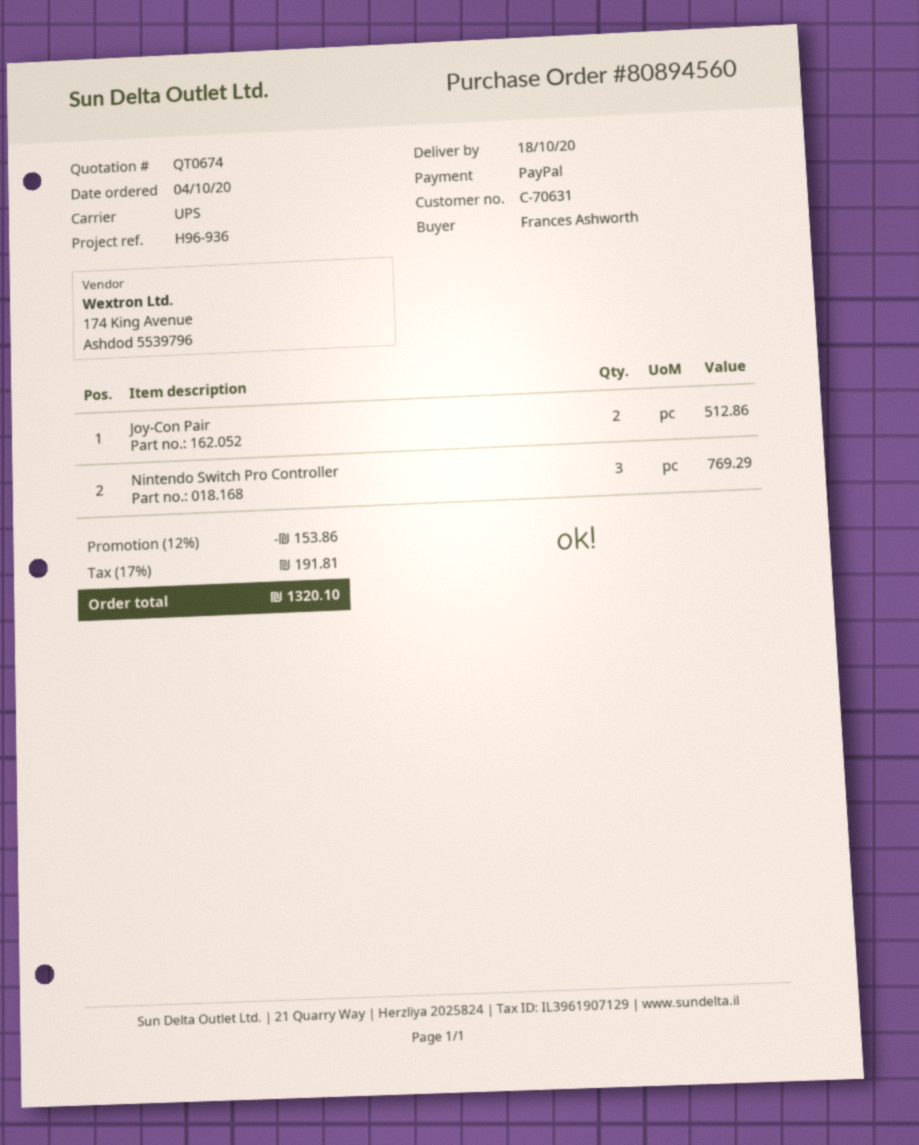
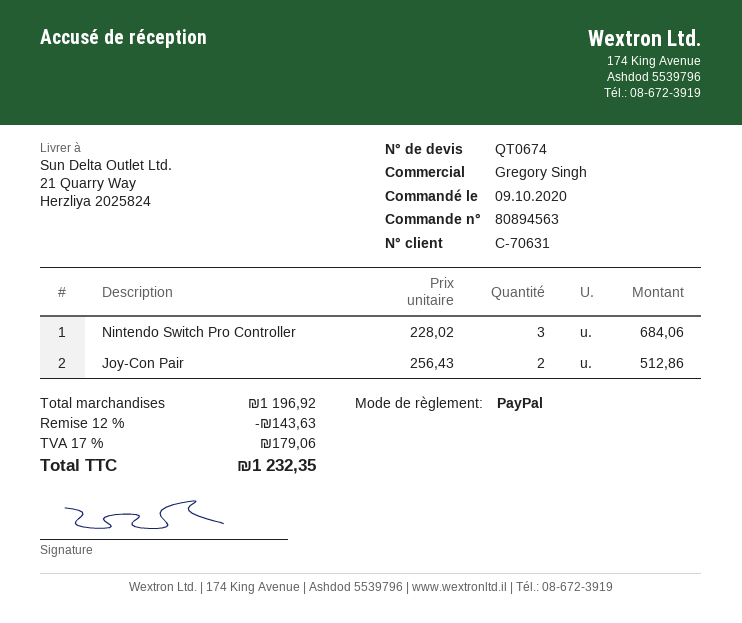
order number: 80894560 -> 80894563
order date: 2020-10-04 -> 2020-10-09
Nintendo Switch Pro Controller: 3 for 769.29 -> 3 for 684.06
discount: 12% = 153.86 -> 12% = 143.63
tax: 17% = 191.81 -> 17% = 179.06
total: 1320.10 -> 1232.35

